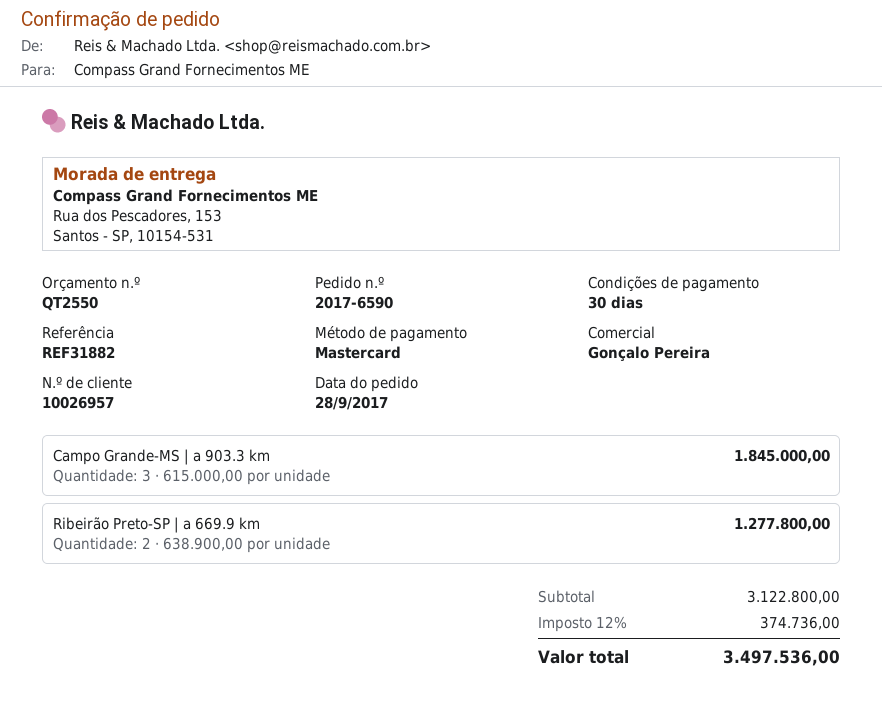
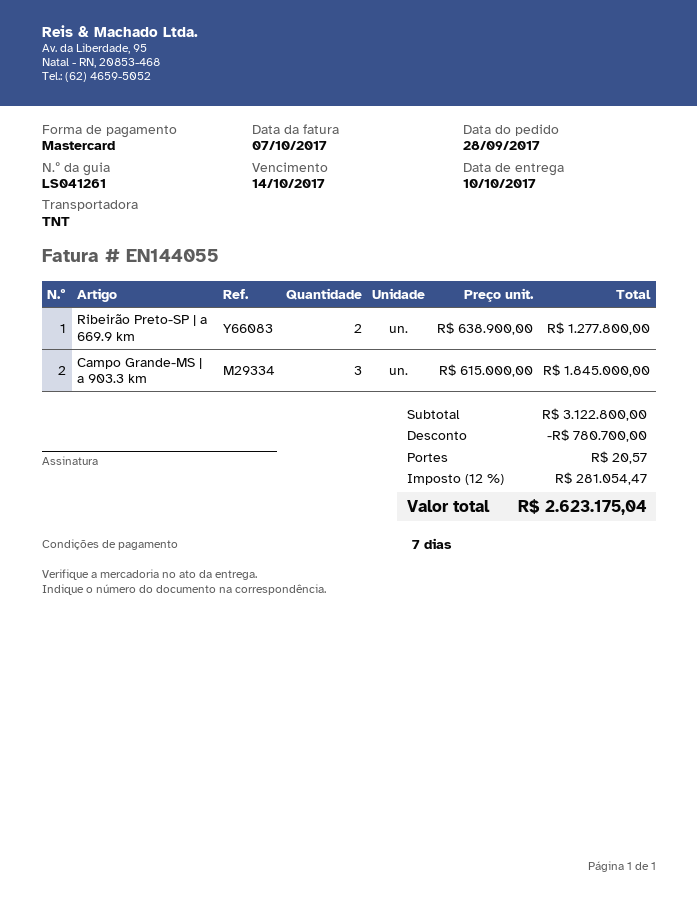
payment terms: 30 days -> 7 days
discount: none -> 780700.00
shipping: none -> 20.57
tax: 12% = 374736.00 -> 12% = 281054.47
total: 3497536.00 -> 2623175.04

